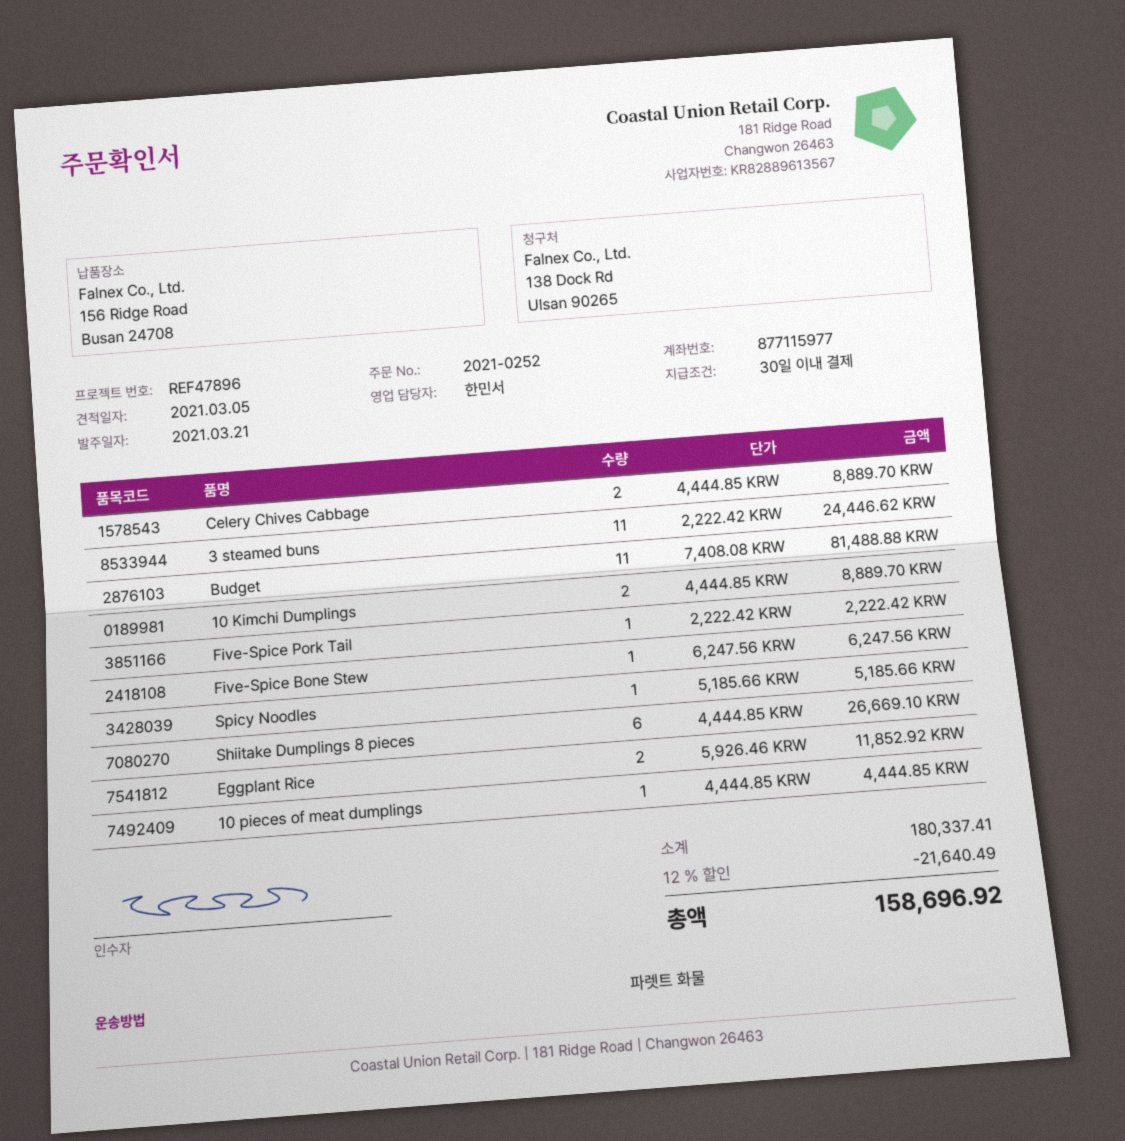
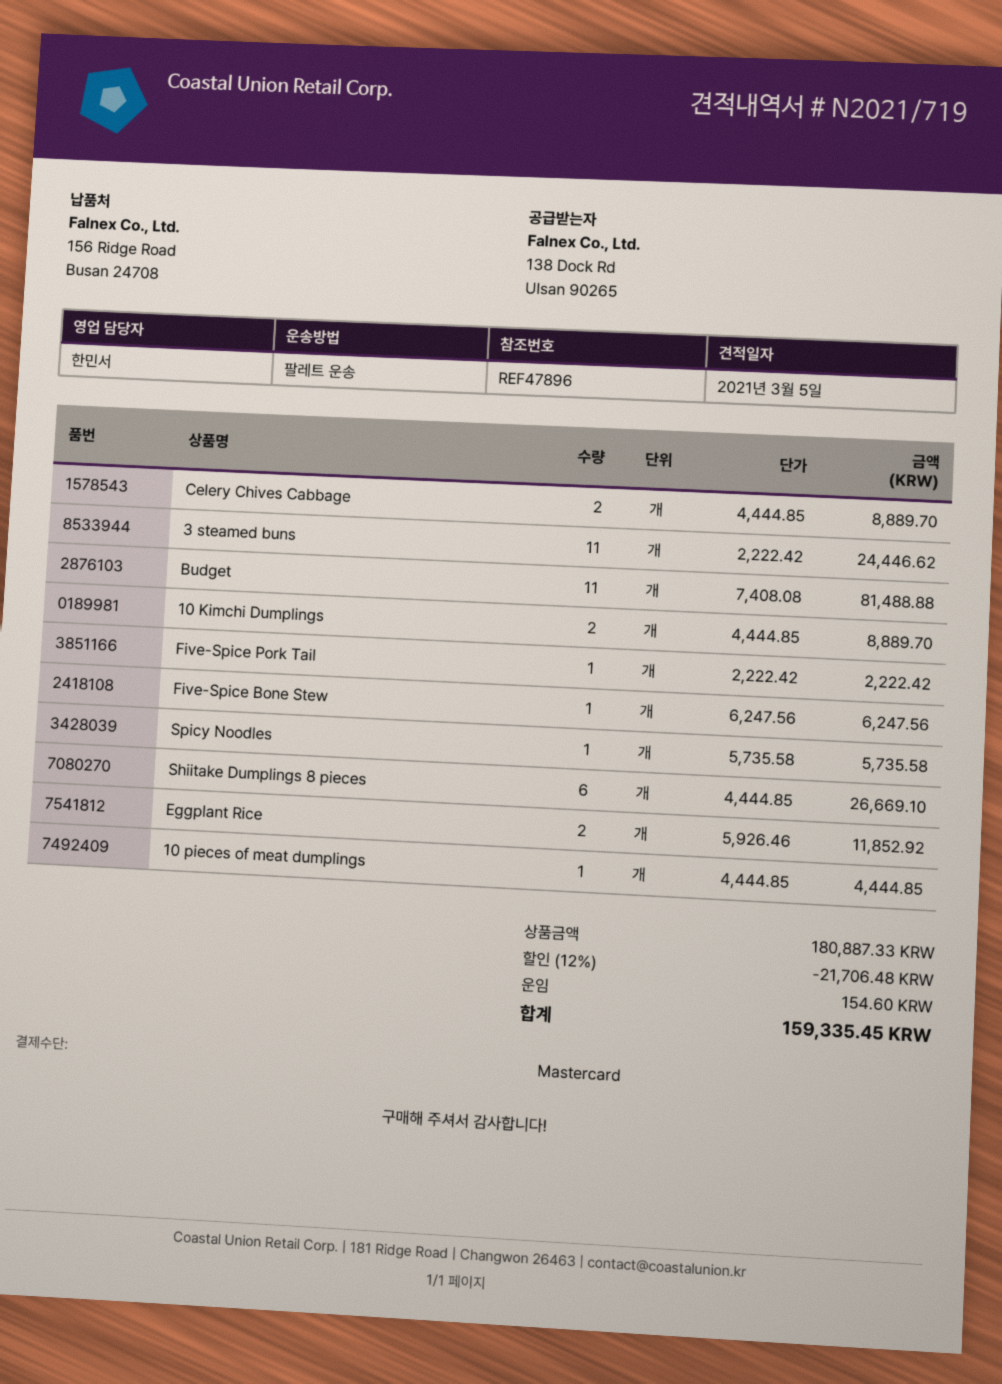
Spicy Noodles: 1 x 5185.66 = 5185.66 -> 1 x 5735.58 = 5735.58
subtotal: 180337.41 -> 180887.33
discount: 12% = 21640.49 -> 12% = 21706.48
shipping: none -> 154.60
total: 158696.92 -> 159335.45

